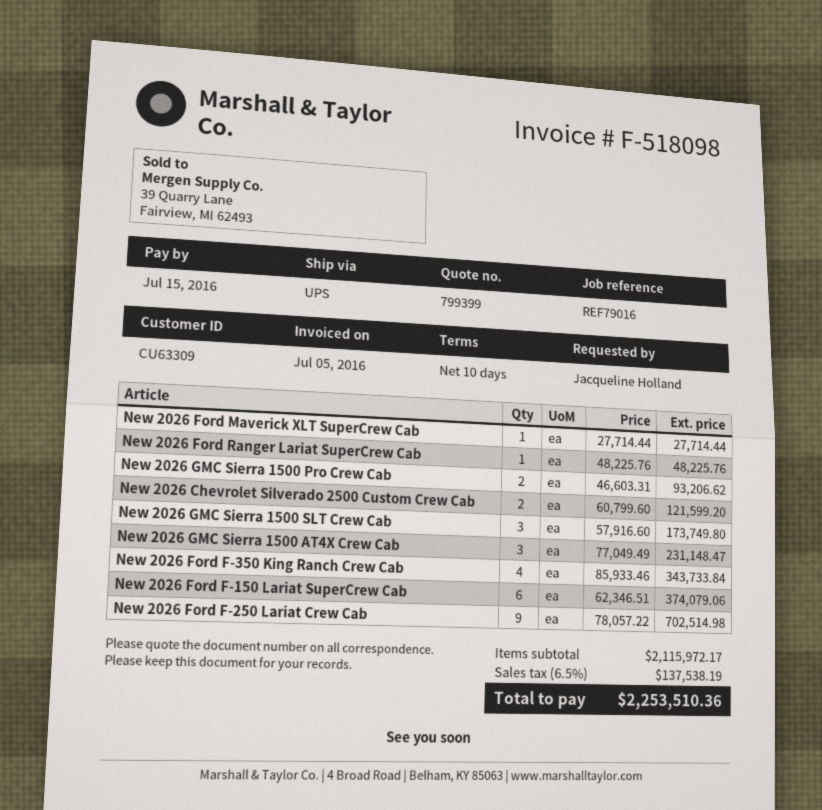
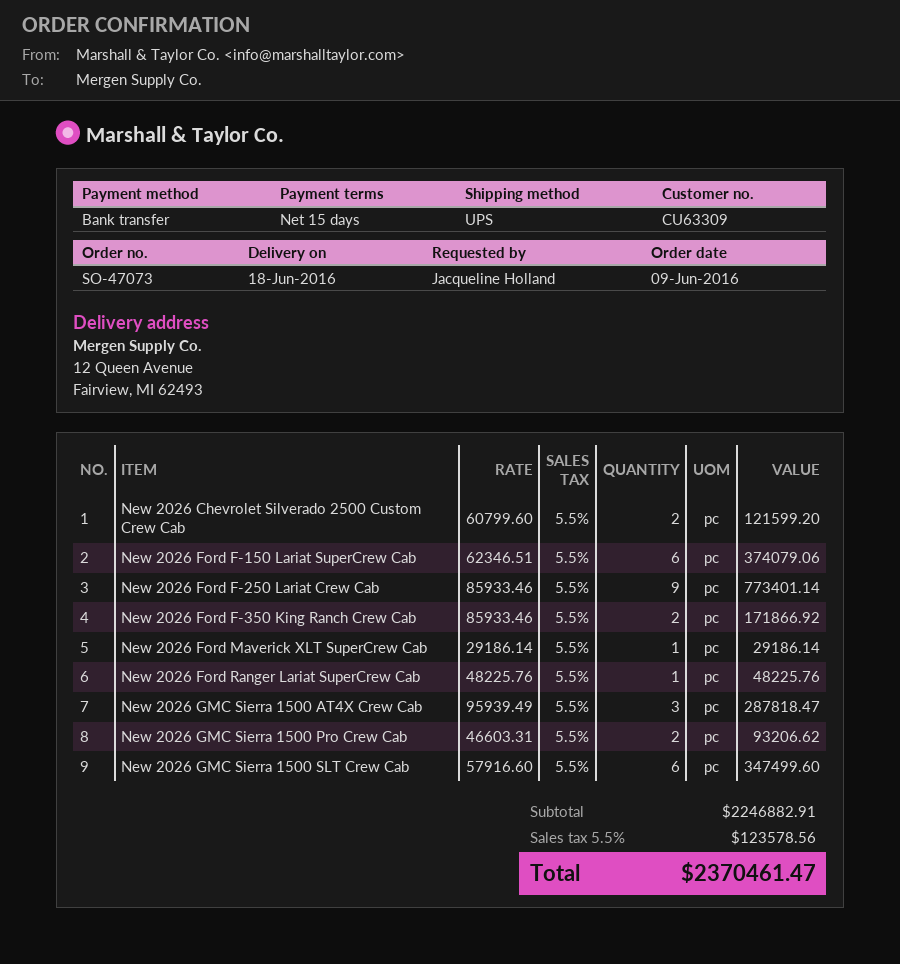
payment terms: 10 days -> 15 days
New 2026 Ford Maverick XLT SuperCrew Cab: 1 x 27714.44 = 27714.44 -> 1 x 29186.14 = 29186.14
New 2026 GMC Sierra 1500 SLT Crew Cab: 3 x 57916.60 = 173749.80 -> 6 x 57916.60 = 347499.60
New 2026 GMC Sierra 1500 AT4X Crew Cab: 3 x 77049.49 = 231148.47 -> 3 x 95939.49 = 287818.47
New 2026 Ford F-350 King Ranch Crew Cab: 4 x 85933.46 = 343733.84 -> 2 x 85933.46 = 171866.92
New 2026 Ford F-250 Lariat Crew Cab: 9 x 78057.22 = 702514.98 -> 9 x 85933.46 = 773401.14
subtotal: 2115972.17 -> 2246882.91
tax: 6.5% = 137538.19 -> 5.5% = 123578.56
total: 2253510.36 -> 2370461.47

